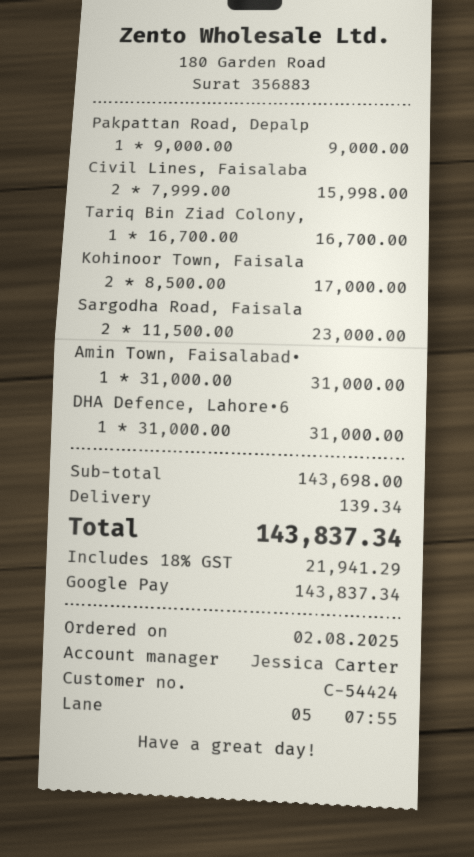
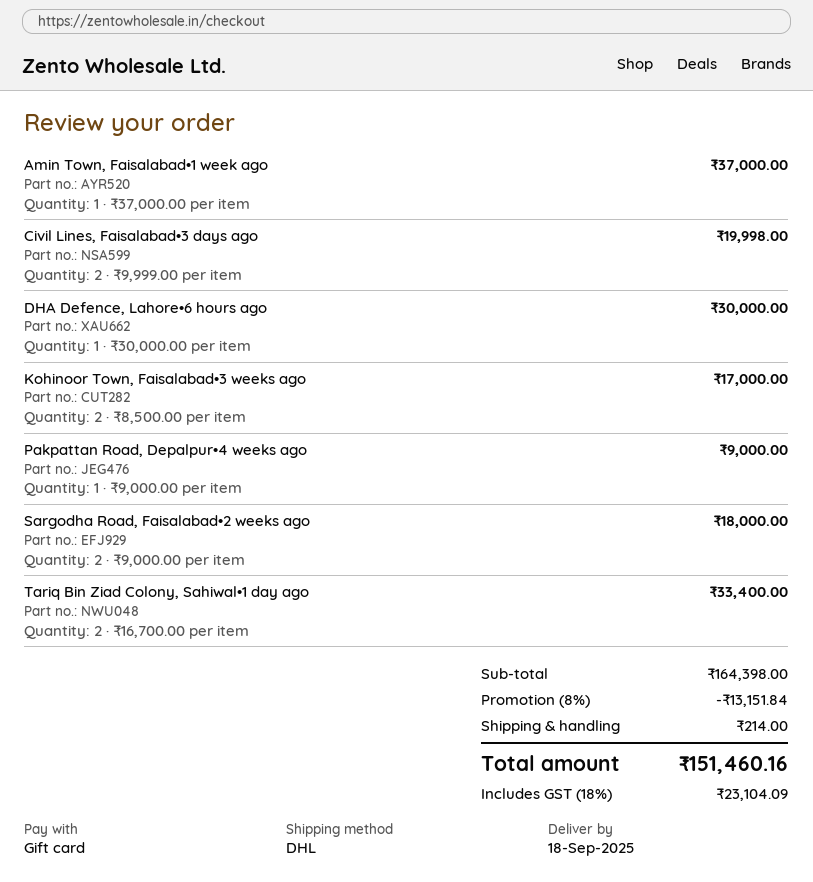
payment method: Google Pay -> gift card
Civil Lines, Faisalaba: 2 x 7999.00 = 15998.00 -> 2 x 9999.00 = 19998.00
Tariq Bin Ziad Colony,: 1 x 16700.00 = 16700.00 -> 2 x 16700.00 = 33400.00
Sargodha Road, Faisala: 2 x 11500.00 = 23000.00 -> 2 x 9000.00 = 18000.00
Amin Town, Faisalabad•: 1 x 31000.00 = 31000.00 -> 1 x 37000.00 = 37000.00
DHA Defence, Lahore•6: 1 x 31000.00 = 31000.00 -> 1 x 30000.00 = 30000.00
subtotal: 143698.00 -> 164398.00
discount: none -> 8% = 13151.84
shipping: 139.34 -> 214.00
tax: 18% = 21941.29 -> 18% = 23104.09
total: 143837.34 -> 151460.16

